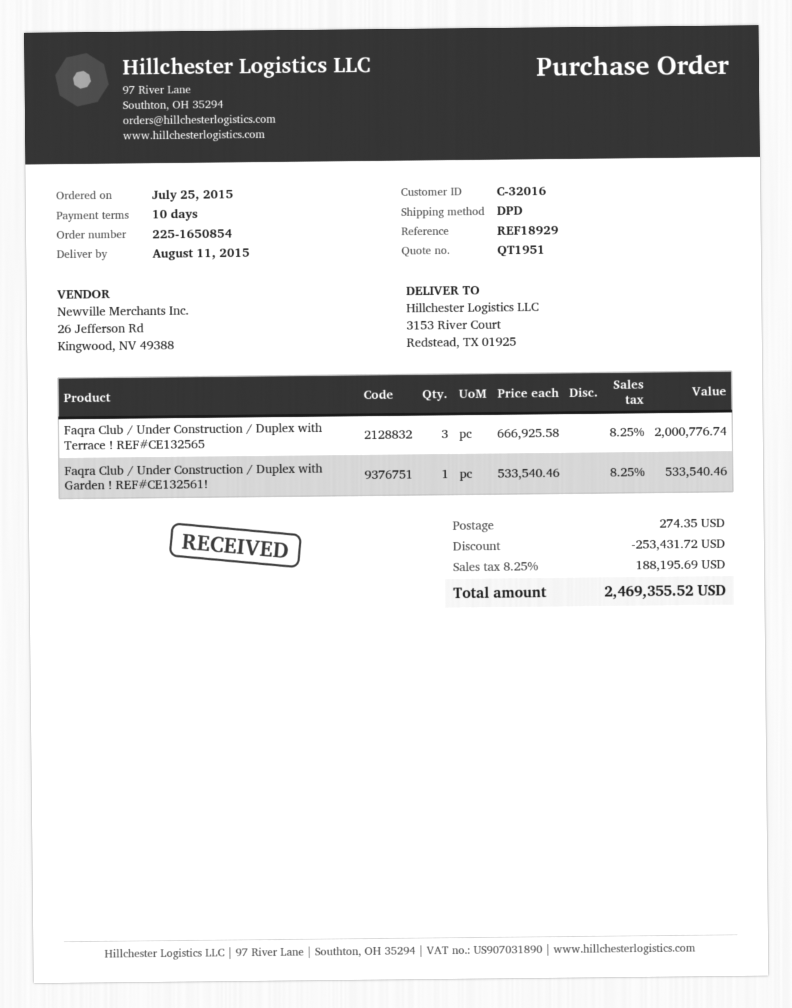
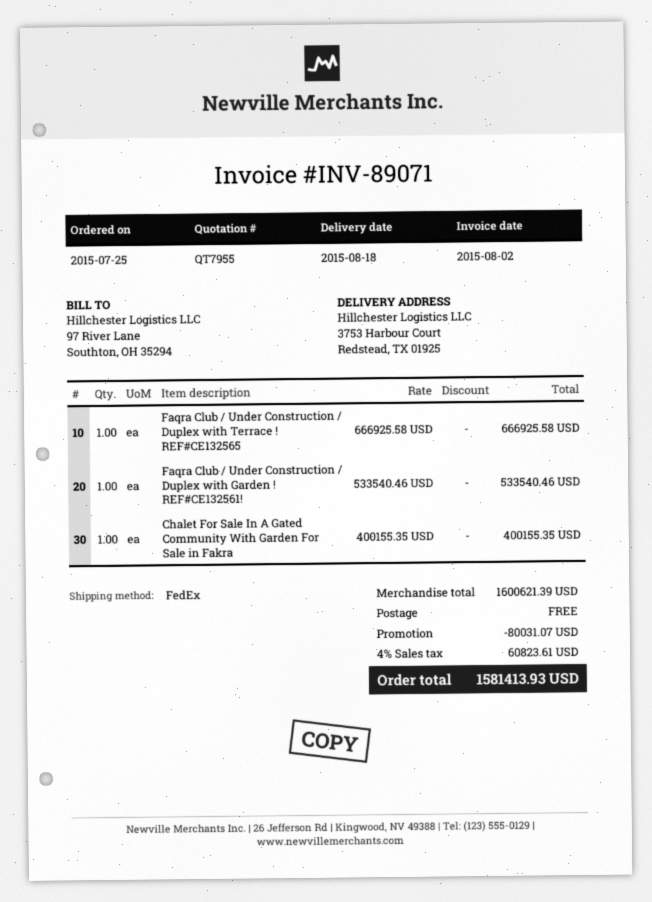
quote number: QT1951 -> QT7955
delivery date: 2015-08-11 -> 2015-08-18
shipping method: DPD -> FedEx
ship to: 3153 River Court, Redstead, TX 01925 -> 3753 Harbour Court, Redstead, TX 01925
Faqra Club / Under Construction / Duplex with Terrace ! REF#CE132565: 3 x 666925.58 = 2000776.74 -> 1 x 666925.58 = 666925.58
Chalet For Sale In A Gated Community With Garden For Sale in Fakra: none -> 1 x 400155.35 = 400155.35
discount: 253431.72 -> 80031.07
shipping: 274.35 -> 0.00
tax: 8.25% = 188195.69 -> 4% = 60823.61
total: 2469355.52 -> 1581413.93

